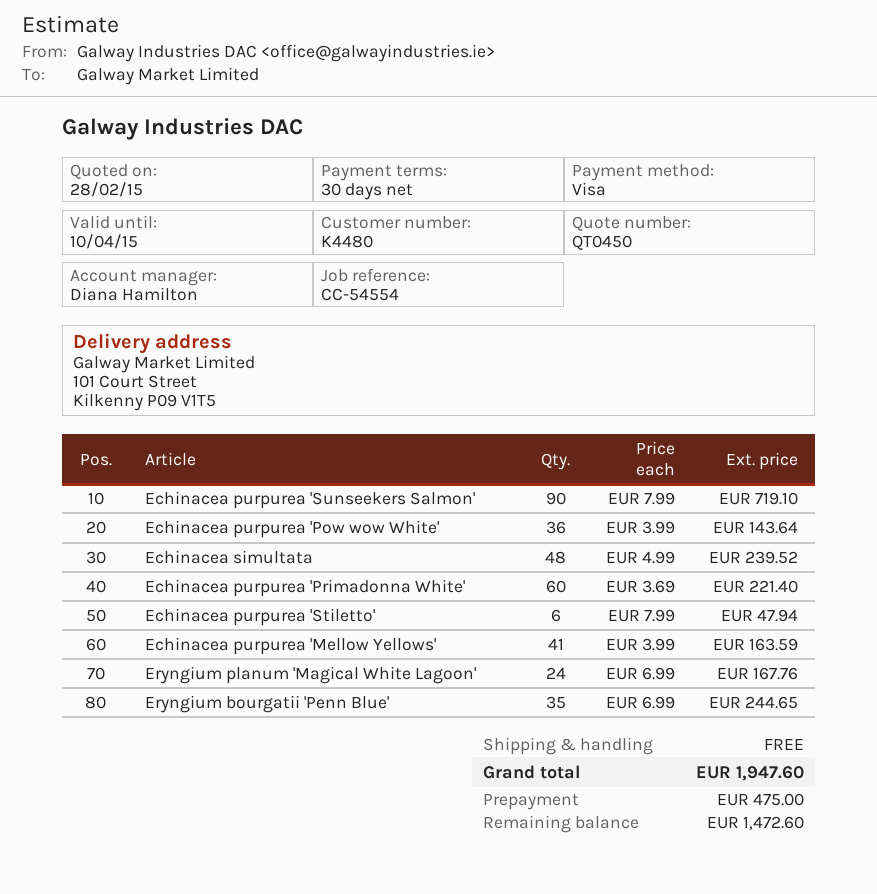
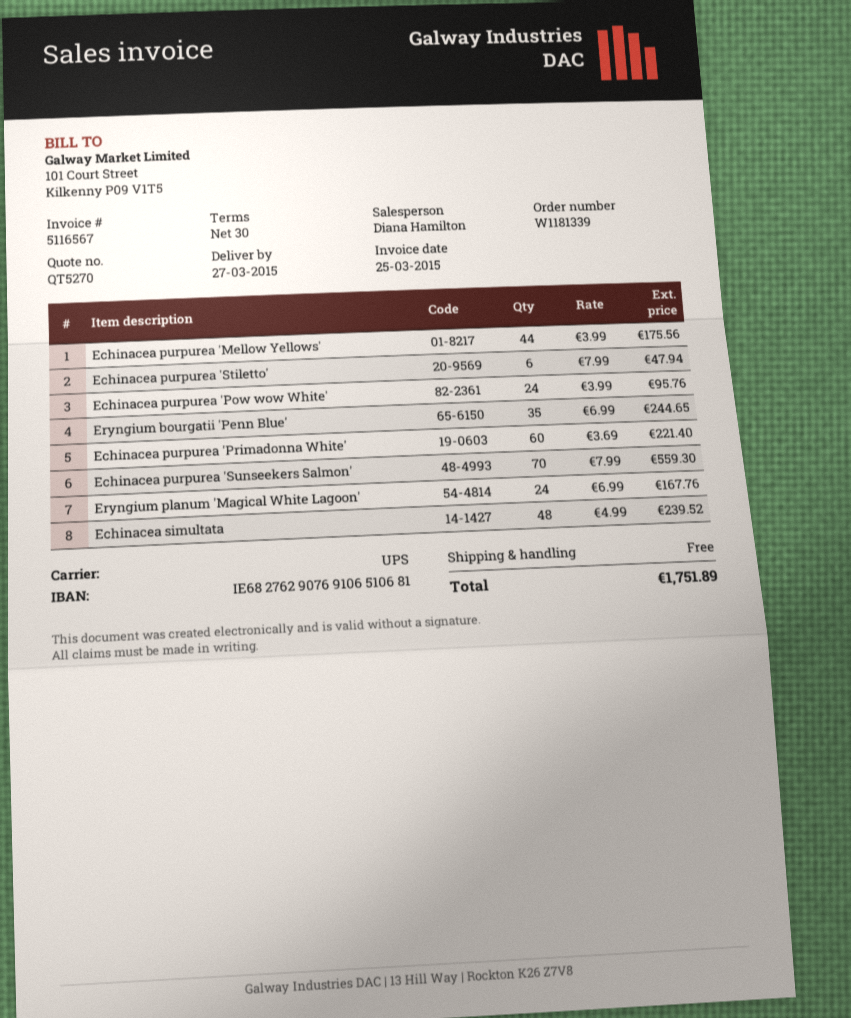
quote number: QT0450 -> QT5270
Echinacea purpurea 'Sunseekers Salmon': 90 x 7.99 = 719.10 -> 70 x 7.99 = 559.30
Echinacea purpurea 'Pow wow White': 36 x 3.99 = 143.64 -> 24 x 3.99 = 95.76
Echinacea purpurea 'Mellow Yellows': 41 x 3.99 = 163.59 -> 44 x 3.99 = 175.56
total: 1947.60 -> 1751.89

